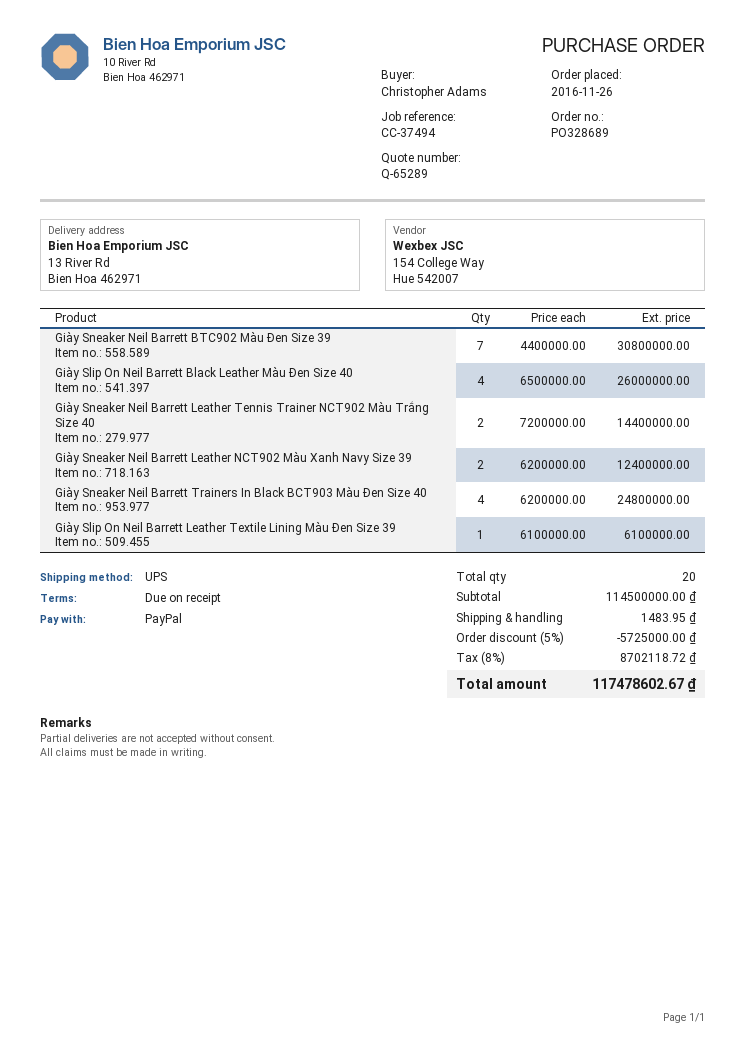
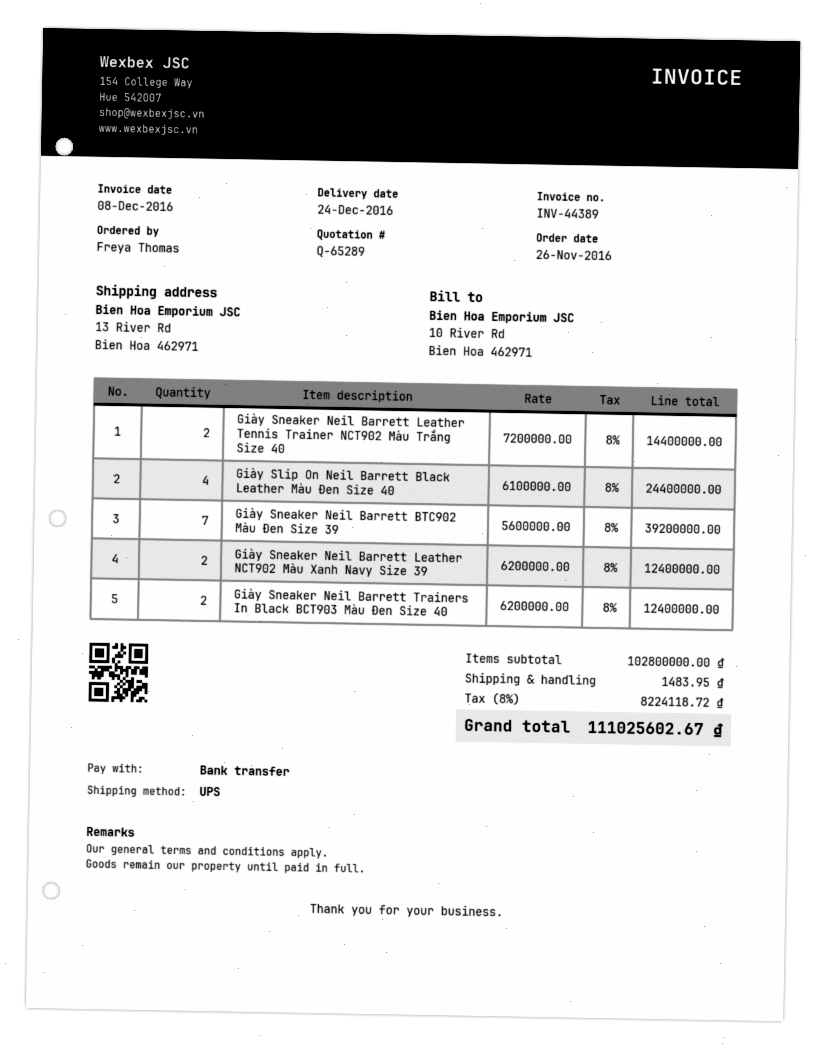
ordered by: Christopher Adams -> Freya Thomas
payment method: PayPal -> bank transfer
Giày Sneaker Neil Barrett BTC902 Màu Đen Size 39: 7 x 4400000.00 = 30800000.00 -> 7 x 5600000.00 = 39200000.00
Giày Slip On Neil Barrett Black Leather Màu Đen Size 40: 4 x 6500000.00 = 26000000.00 -> 4 x 6100000.00 = 24400000.00
Giày Sneaker Neil Barrett Trainers In Black BCT903 Màu Đen Size 40: 4 x 6200000.00 = 24800000.00 -> 2 x 6200000.00 = 12400000.00
Giày Slip On Neil Barrett Leather Textile Lining Màu Đen Size 39: 1 x 6100000.00 = 6100000.00 -> none
subtotal: 114500000.00 -> 102800000.00
discount: 5% = 5725000.00 -> none
tax: 8% = 8702118.72 -> 8% = 8224118.72
total: 117478602.67 -> 111025602.67

